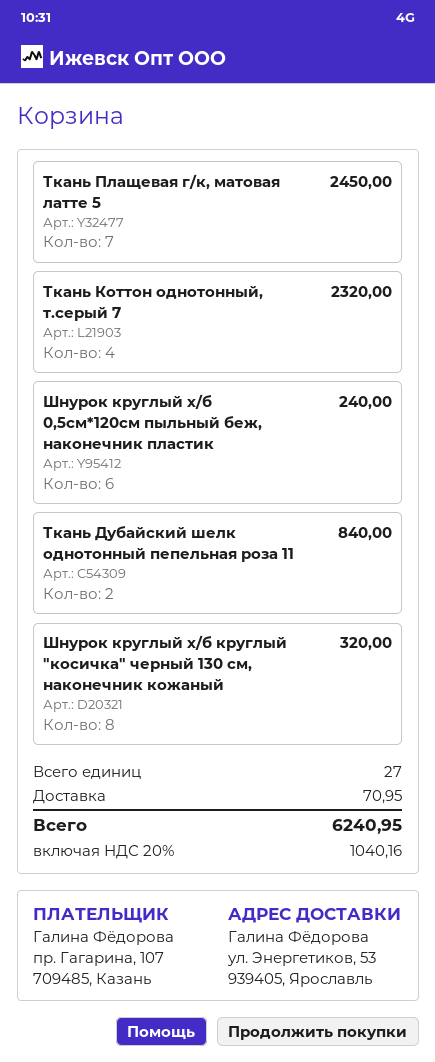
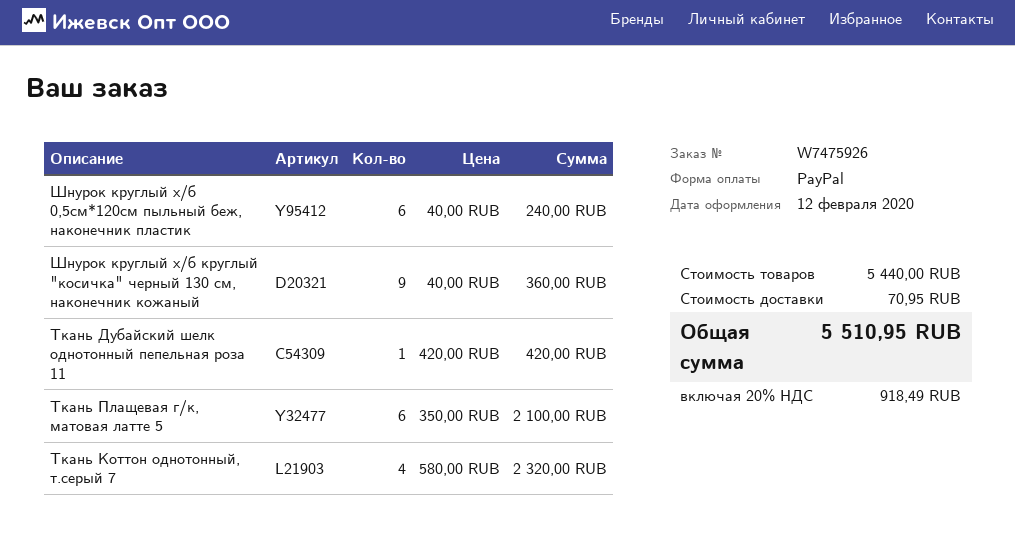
Ткань Плащевая г/к, матовая латте 5: 7 for 2450.00 -> 6 for 2100.00
Ткань Дубайский шелк однотонный пепельная роза 11: 2 for 840.00 -> 1 for 420.00
Шнурок круглый х/б круглый "косичка" черный 130 см, наконечник кожаный: 8 for 320.00 -> 9 for 360.00
tax: 20% = 1040.16 -> 20% = 918.49
total: 6240.95 -> 5510.95

